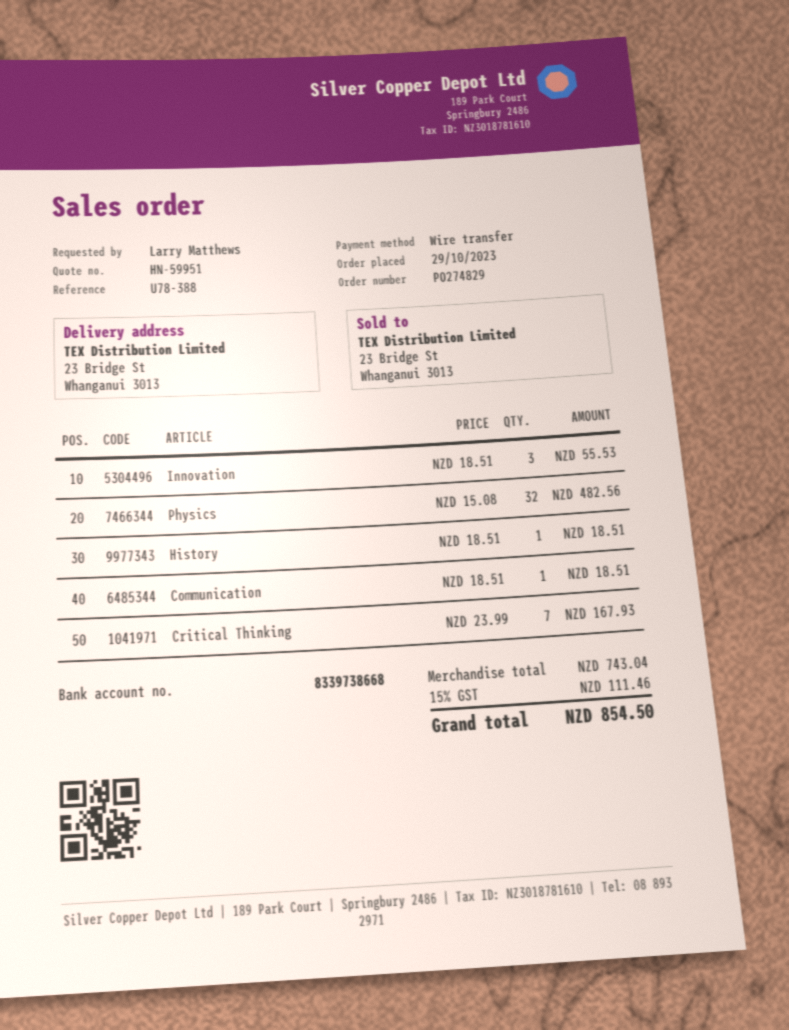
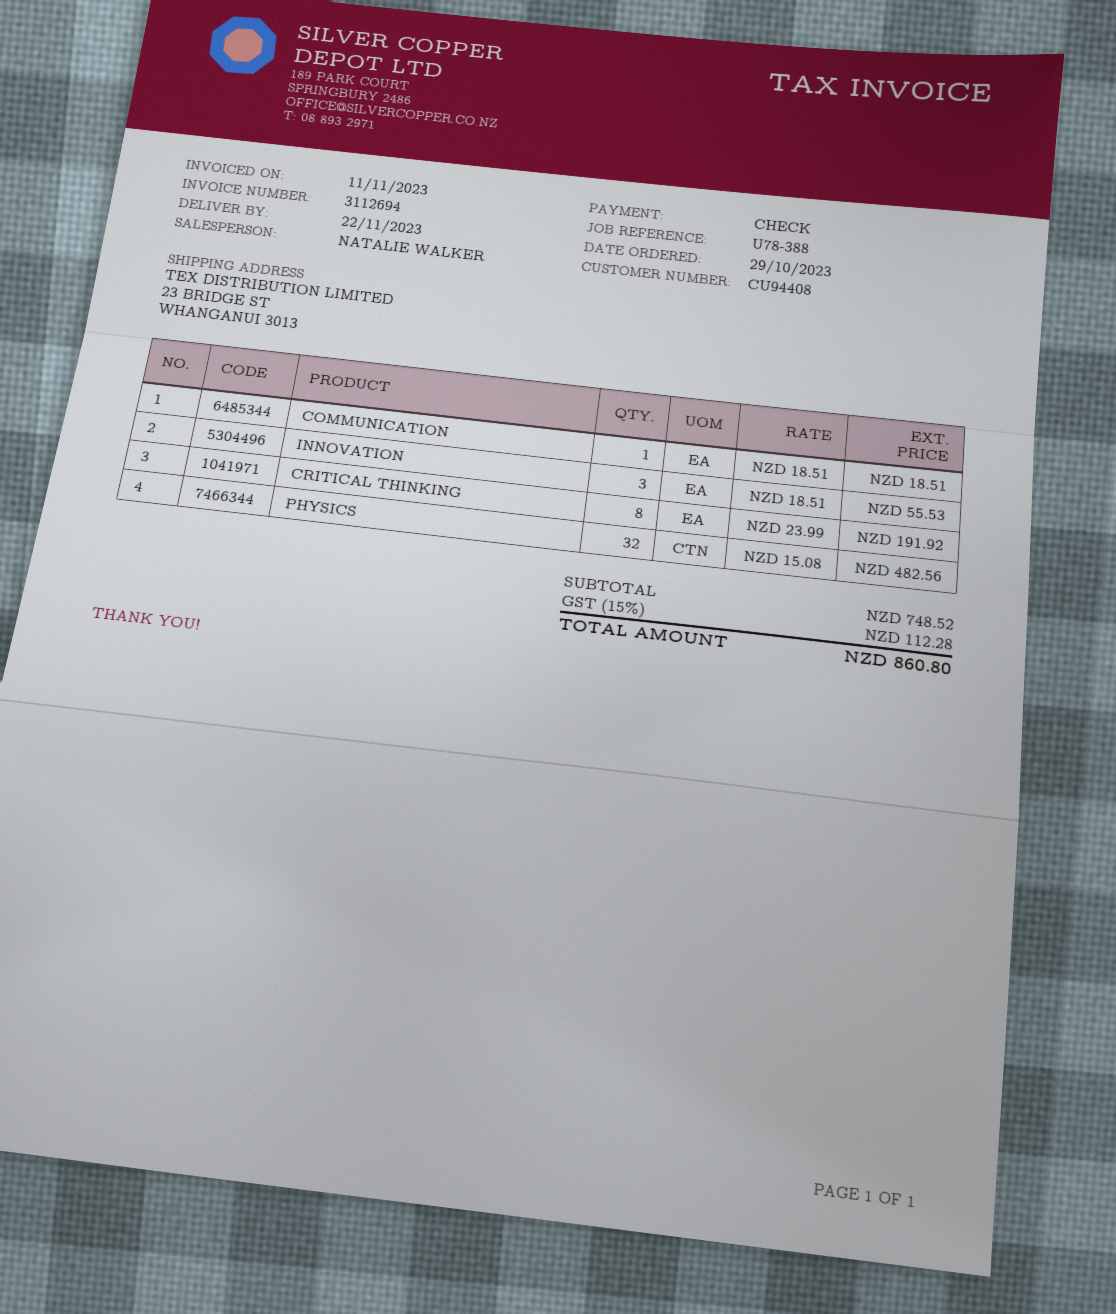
payment method: bank transfer -> cheque
History: 1 x 18.51 = 18.51 -> none
Critical Thinking: 7 x 23.99 = 167.93 -> 8 x 23.99 = 191.92
subtotal: 743.04 -> 748.52
tax: 15% = 111.46 -> 15% = 112.28
total: 854.50 -> 860.80

